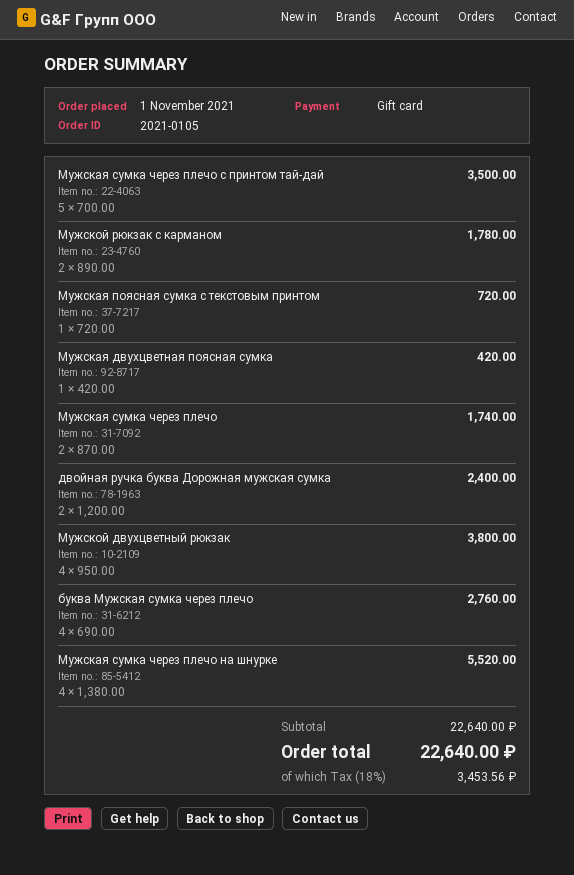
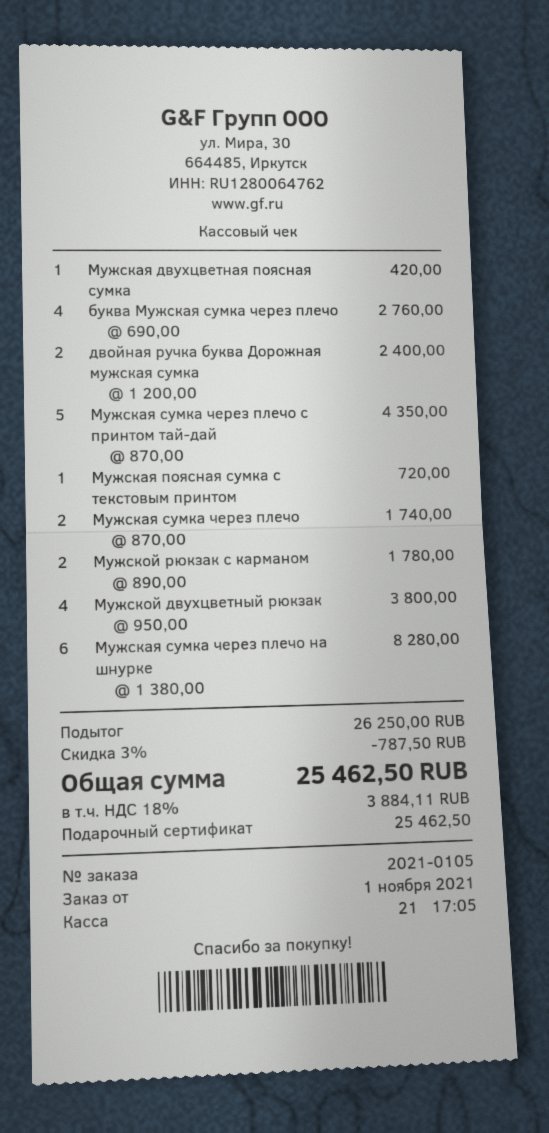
Мужская сумка через плечо с принтом тай-дай: 5 x 700.00 = 3500.00 -> 5 x 870.00 = 4350.00
Мужская сумка через плечо на шнурке: 4 x 1380.00 = 5520.00 -> 6 x 1380.00 = 8280.00
subtotal: 22640.00 -> 26250.00
discount: none -> 3% = 787.50
tax: 18% = 3453.56 -> 18% = 3884.11
total: 22640.00 -> 25462.50

